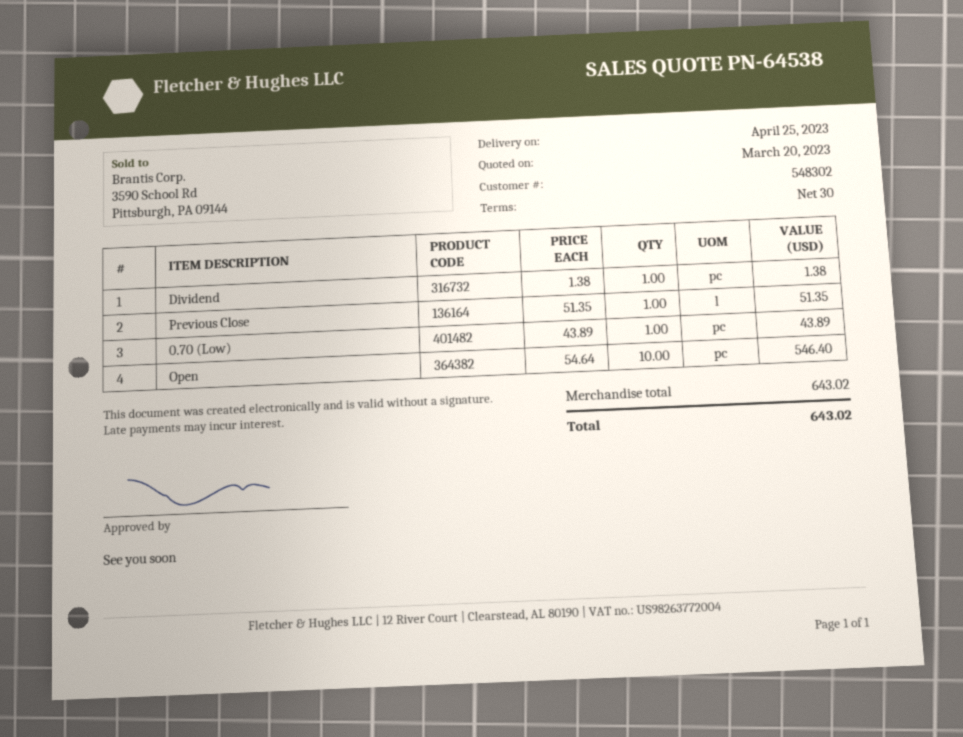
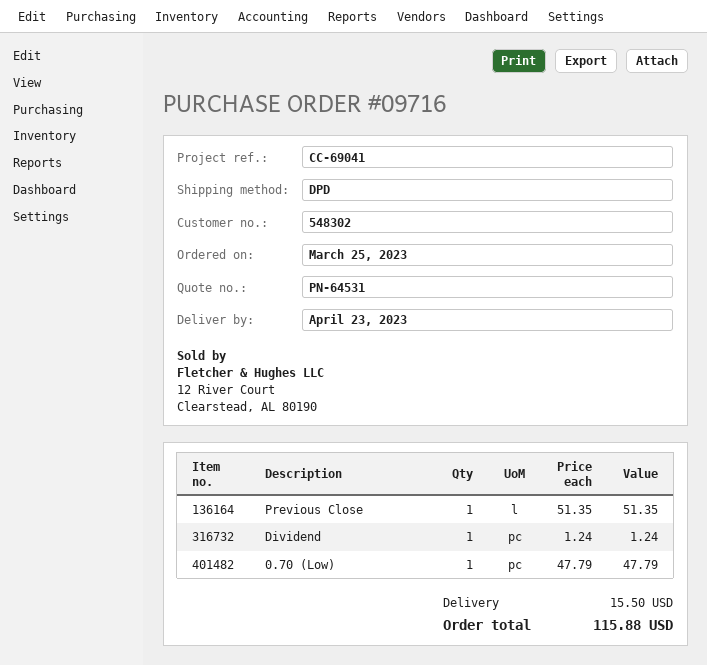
quote number: PN-64538 -> PN-64531
delivery date: 2023-04-25 -> 2023-04-23
Dividend: 1 x 1.38 = 1.38 -> 1 x 1.24 = 1.24
0.70 (Low): 1 x 43.89 = 43.89 -> 1 x 47.79 = 47.79
Open: 10 x 54.64 = 546.40 -> none
shipping: none -> 15.50
total: 643.02 -> 115.88

